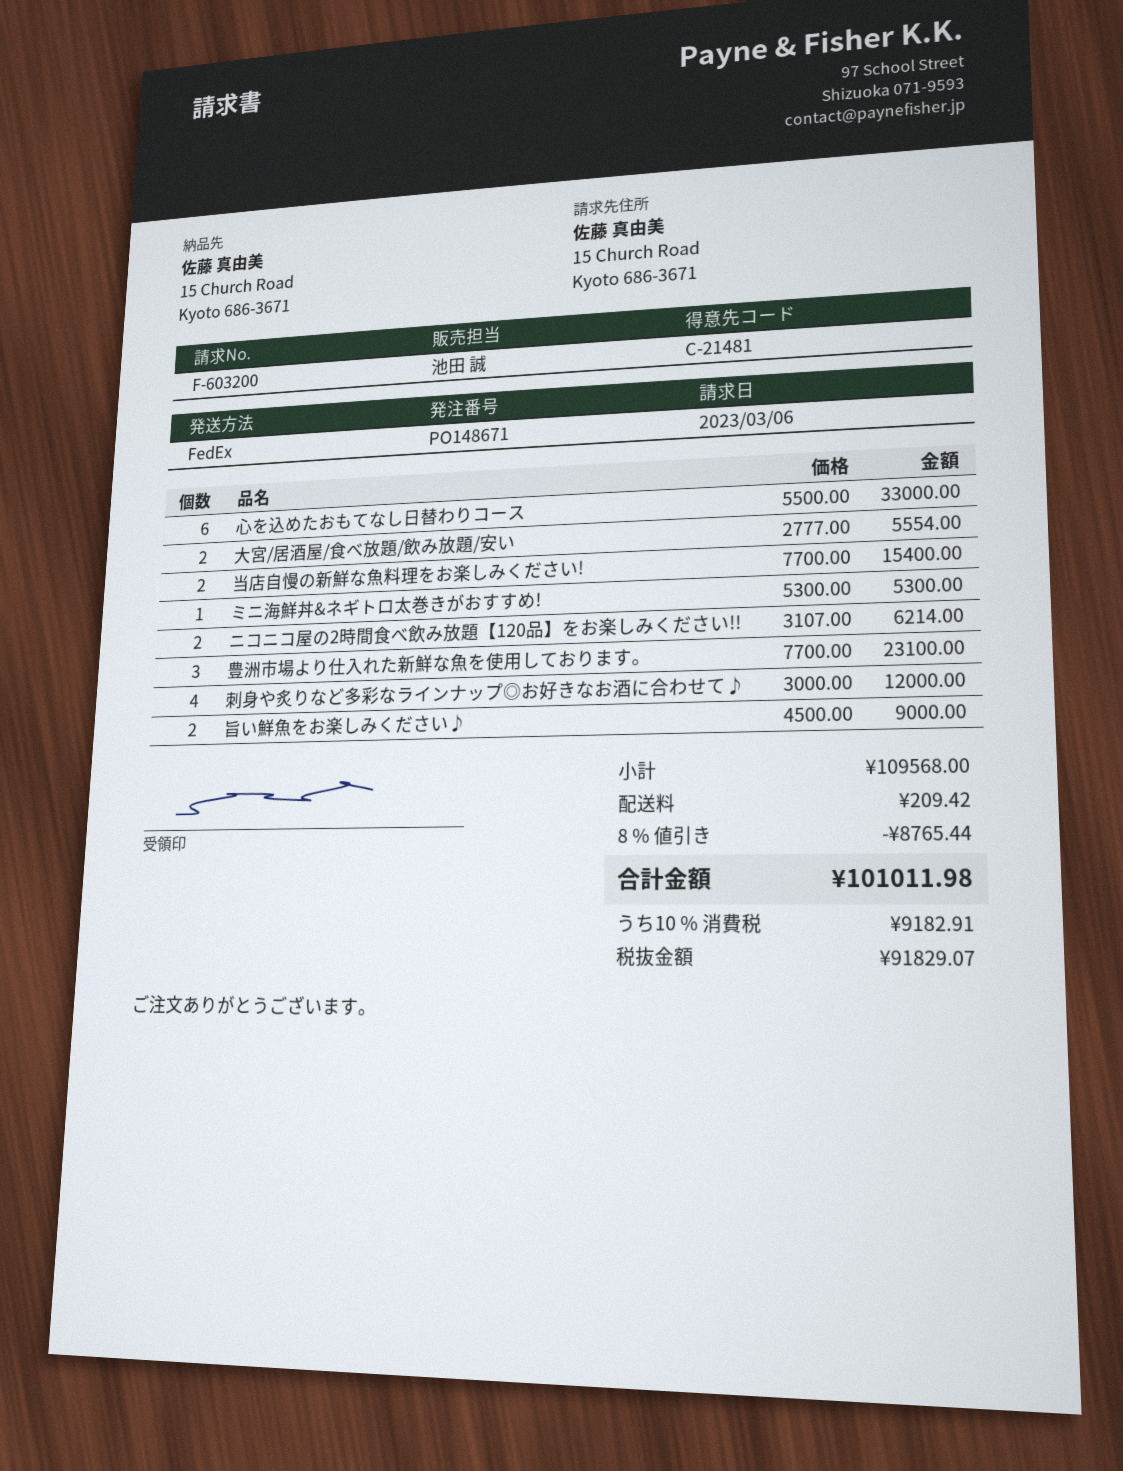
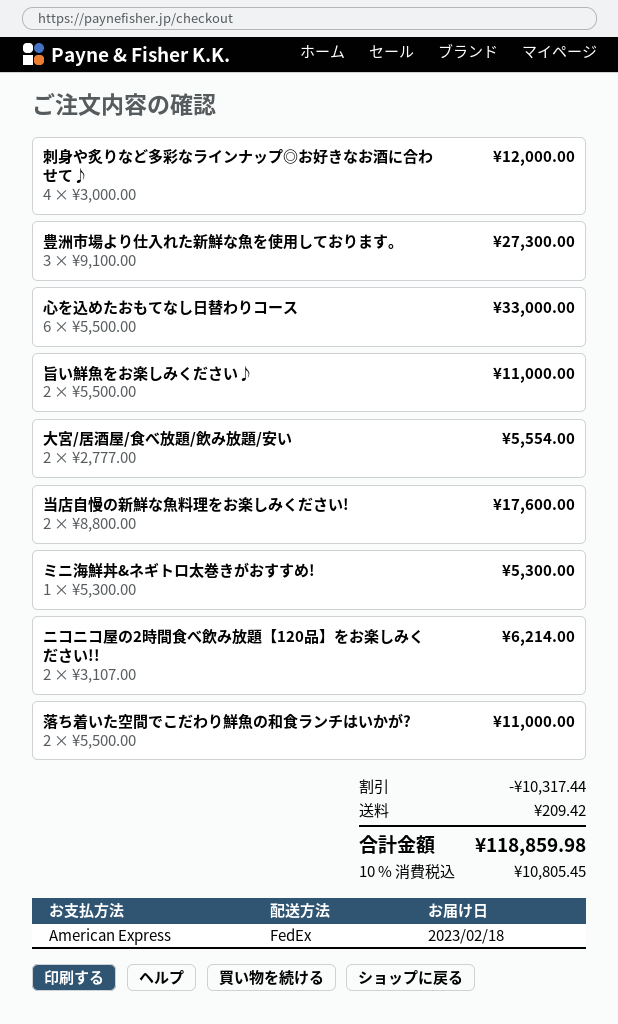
当店自慢の新鮮な魚料理をお楽しみください!: 2 x 7700.00 = 15400.00 -> 2 x 8800.00 = 17600.00
豊洲市場より仕入れた新鮮な魚を使用しております。: 3 x 7700.00 = 23100.00 -> 3 x 9100.00 = 27300.00
旨い鮮魚をお楽しみください♪: 2 x 4500.00 = 9000.00 -> 2 x 5500.00 = 11000.00
落ち着いた空間でこだわり鮮魚の和食ランチはいかが?: none -> 2 x 5500.00 = 11000.00
discount: 8765.44 -> 10317.44
tax: 10% = 9182.91 -> 10% = 10805.45
total: 101011.98 -> 118859.98

